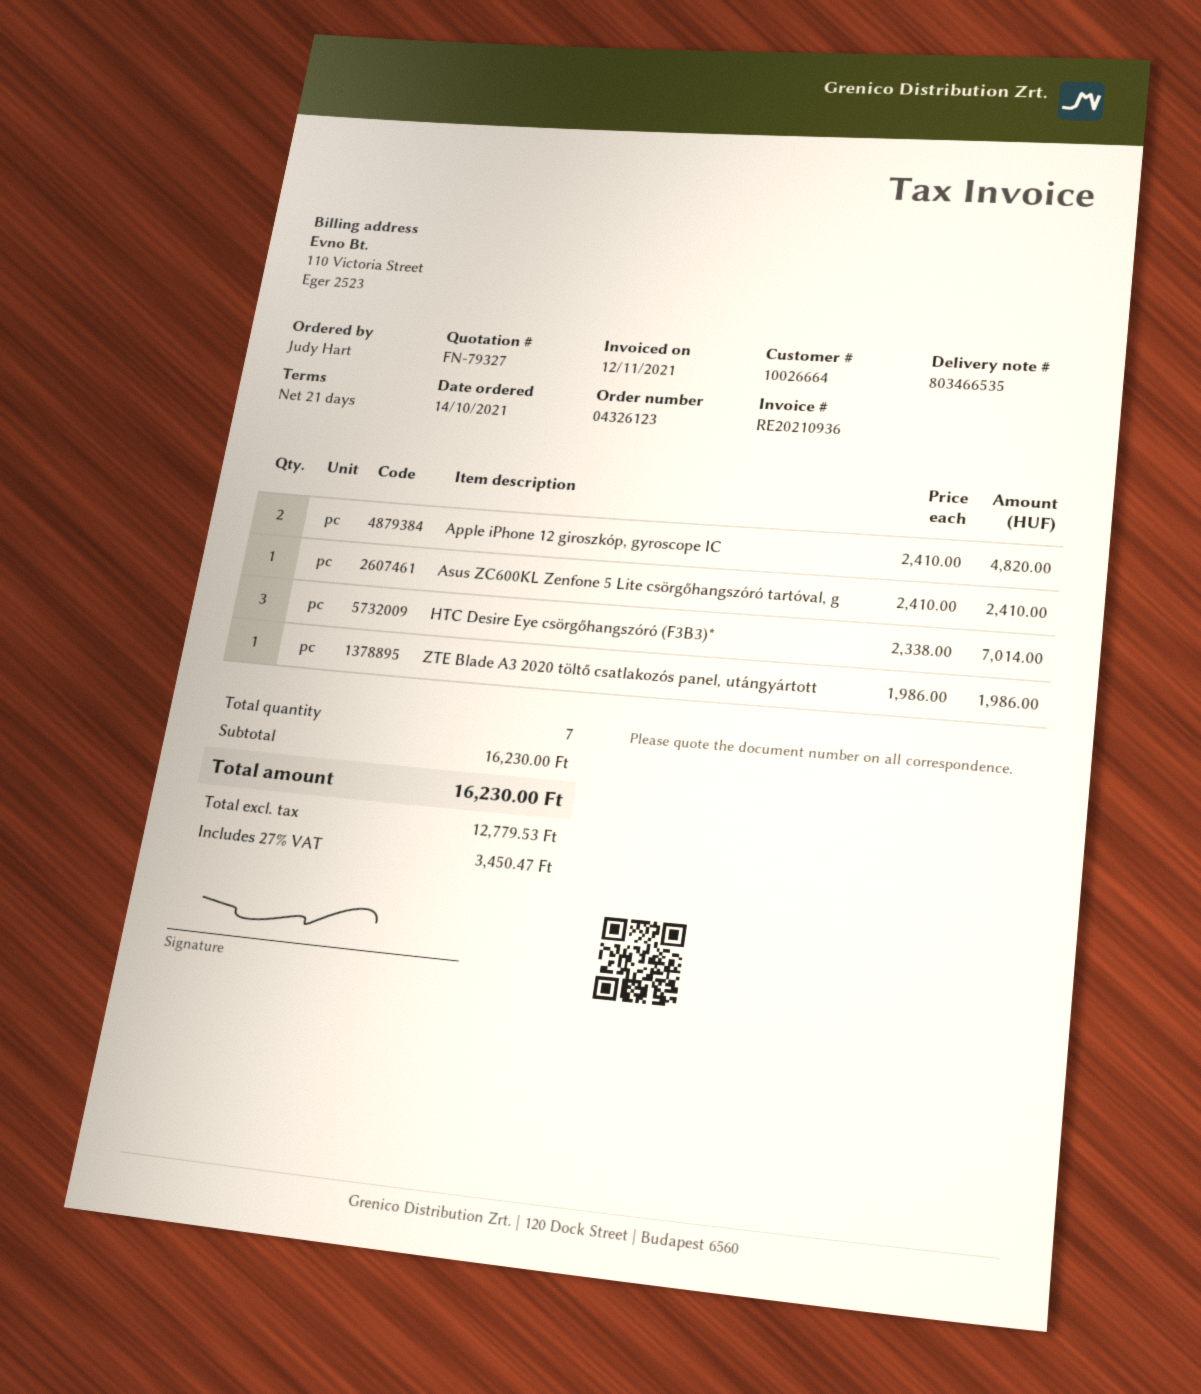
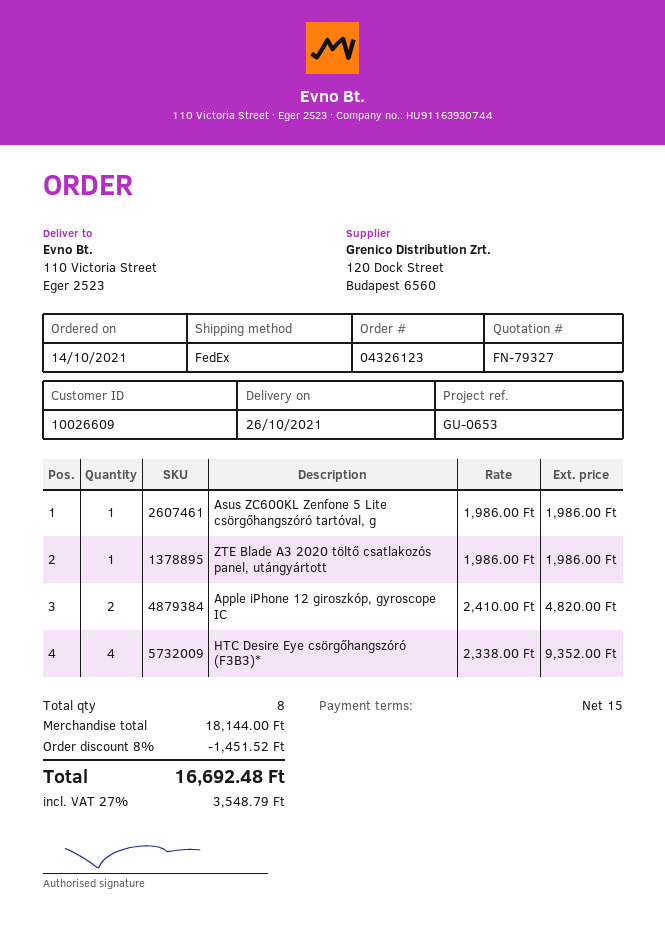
payment terms: 21 days -> 15 days
customer number: 10026664 -> 10026609
Asus ZC600KL Zenfone 5 Lite csörgőhangszóró tartóval, g: 1 x 2410.00 = 2410.00 -> 1 x 1986.00 = 1986.00
HTC Desire Eye csörgőhangszóró (F3B3)*: 3 x 2338.00 = 7014.00 -> 4 x 2338.00 = 9352.00
total quantity: 7 -> 8
subtotal: 16230.00 -> 18144.00
discount: none -> 8% = 1451.52
tax: 27% = 3450.47 -> 27% = 3548.79
total: 16230.00 -> 16692.48

